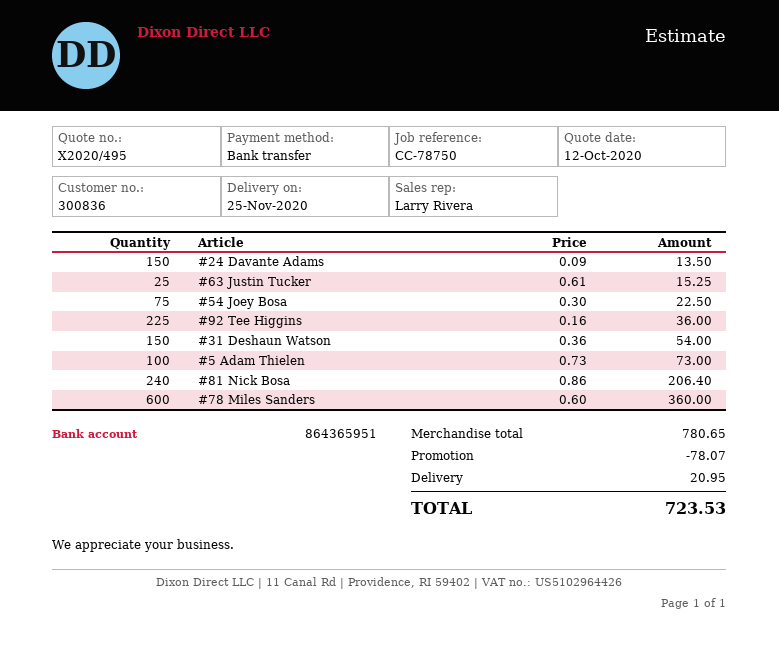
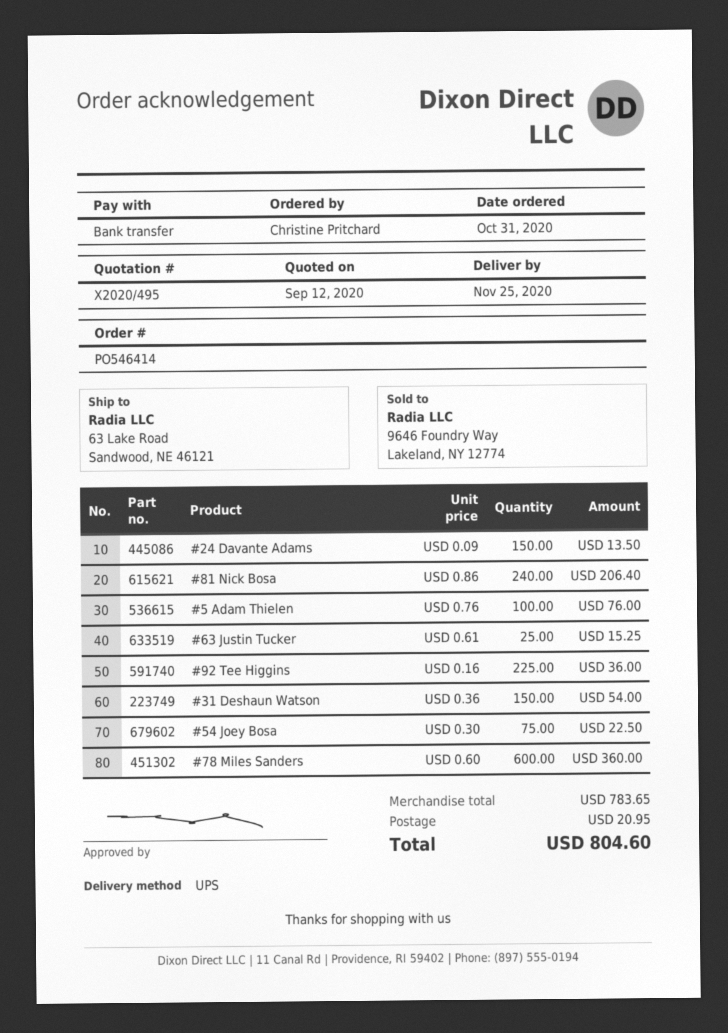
quote date: 2020-10-12 -> 2020-09-12
#5 Adam Thielen: 100 x 0.73 = 73.00 -> 100 x 0.76 = 76.00
subtotal: 780.65 -> 783.65
discount: 78.07 -> none
total: 723.53 -> 804.60

